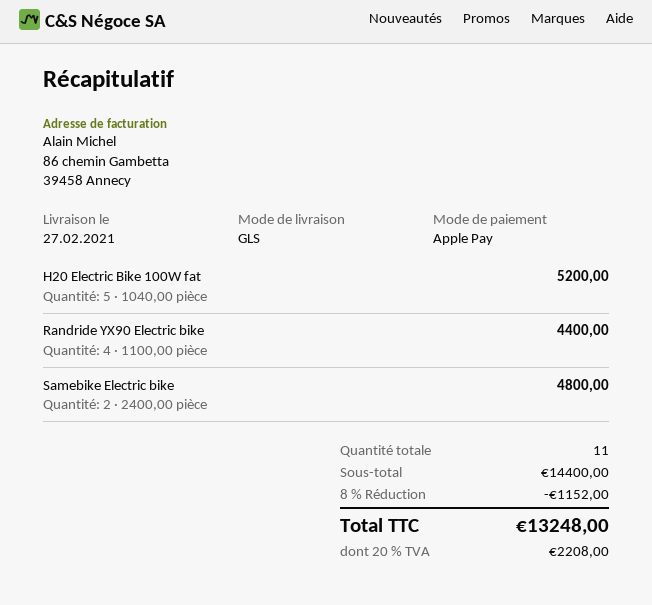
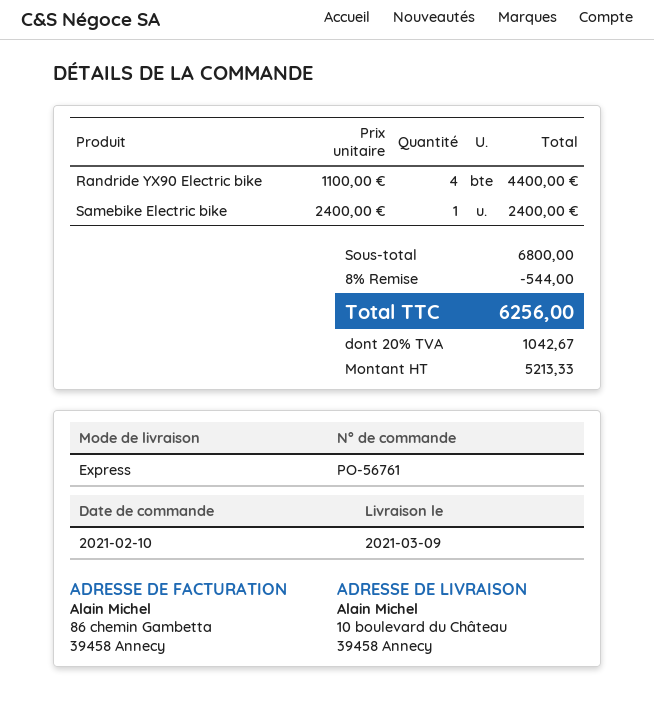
delivery date: 2021-02-27 -> 2021-03-09
shipping method: GLS -> express
H20 Electric Bike 100W fat: 5 x 1040.00 = 5200.00 -> none
Samebike Electric bike: 2 x 2400.00 = 4800.00 -> 1 x 2400.00 = 2400.00
subtotal: 14400.00 -> 6800.00
discount: 8% = 1152.00 -> 8% = 544.00
tax: 20% = 2208.00 -> 20% = 1042.67
total: 13248.00 -> 6256.00

